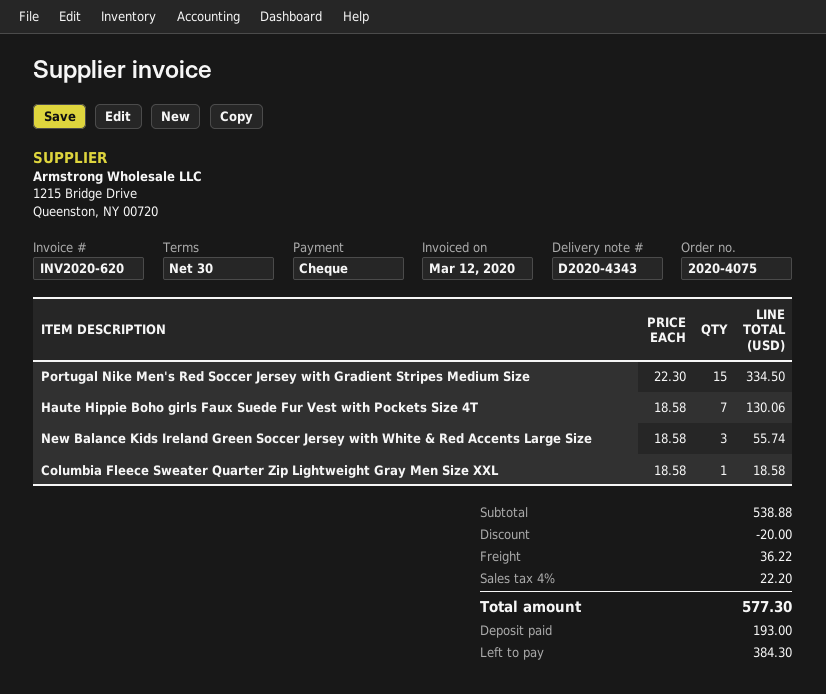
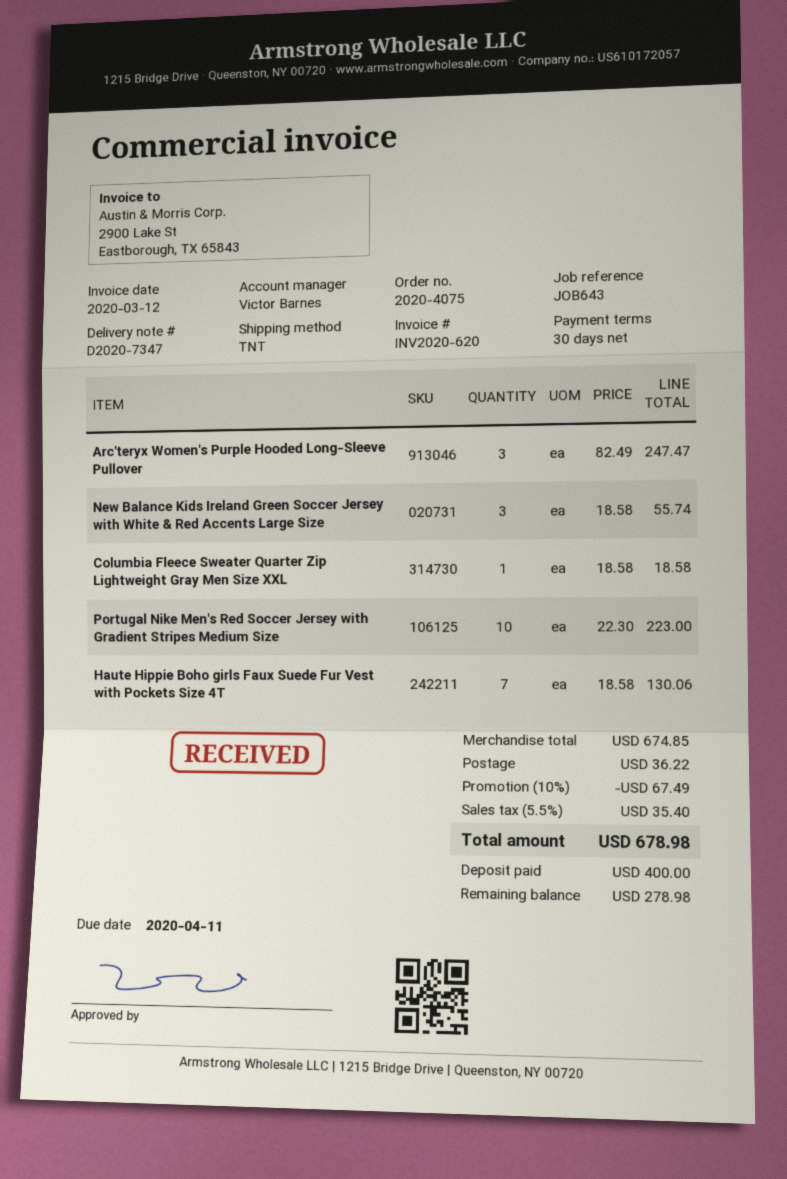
delivery note number: D2020-4343 -> D2020-7347
Portugal Nike Men's Red Soccer Jersey with Gradient Stripes Medium Size: 15 x 22.30 = 334.50 -> 10 x 22.30 = 223.00
Arc'teryx Women's Purple Hooded Long-Sleeve Pullover: none -> 3 x 82.49 = 247.47
subtotal: 538.88 -> 674.85
discount: 20.00 -> 67.49
tax: 4% = 22.20 -> 5.5% = 35.40
total: 577.30 -> 678.98
deposit: 193.00 -> 400.00
balance: 384.30 -> 278.98

